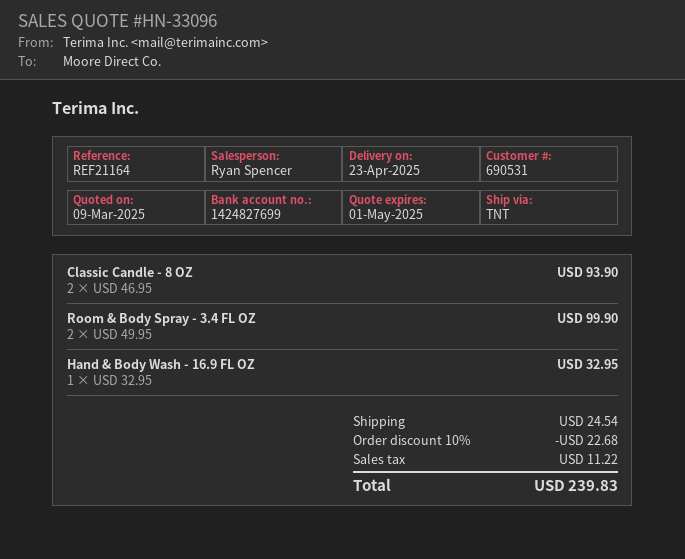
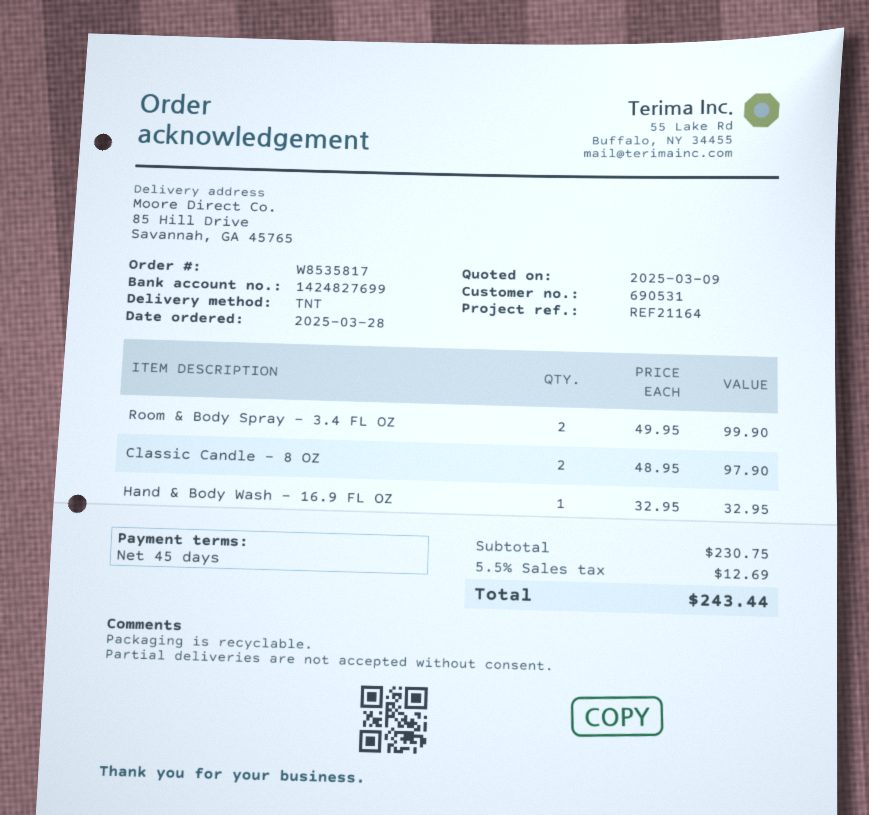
Classic Candle - 8 OZ: 2 x 46.95 = 93.90 -> 2 x 48.95 = 97.90
discount: 10% = 22.68 -> none
shipping: 24.54 -> none
tax: 11.22 -> 12.69
total: 239.83 -> 243.44

